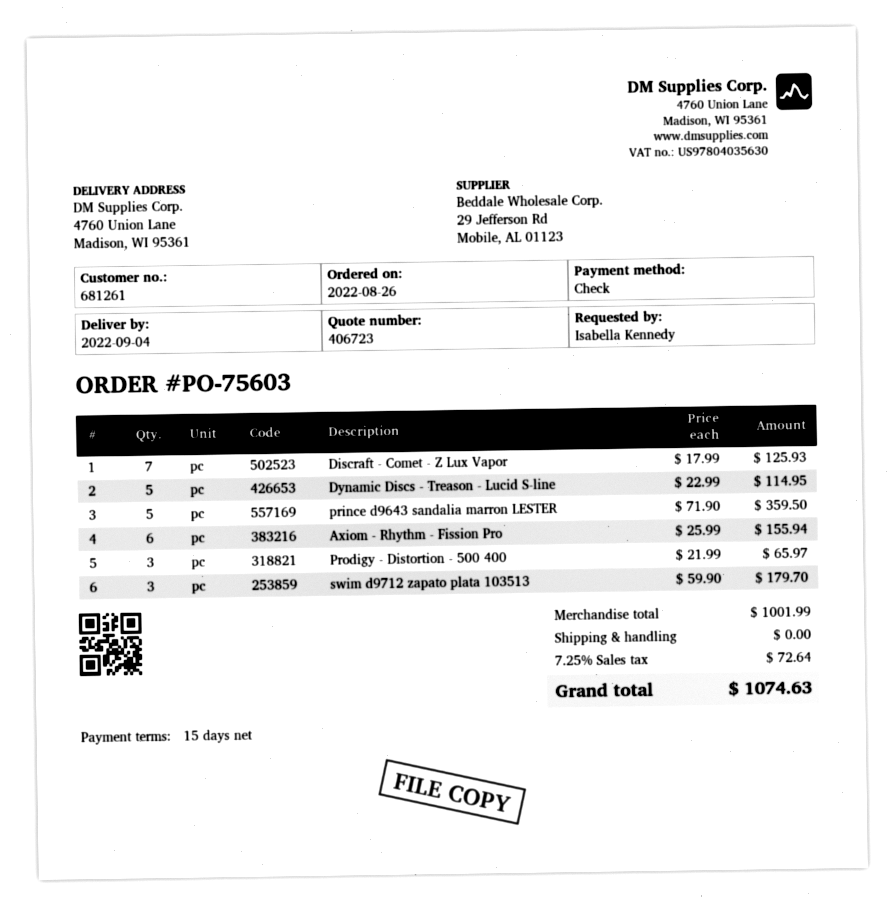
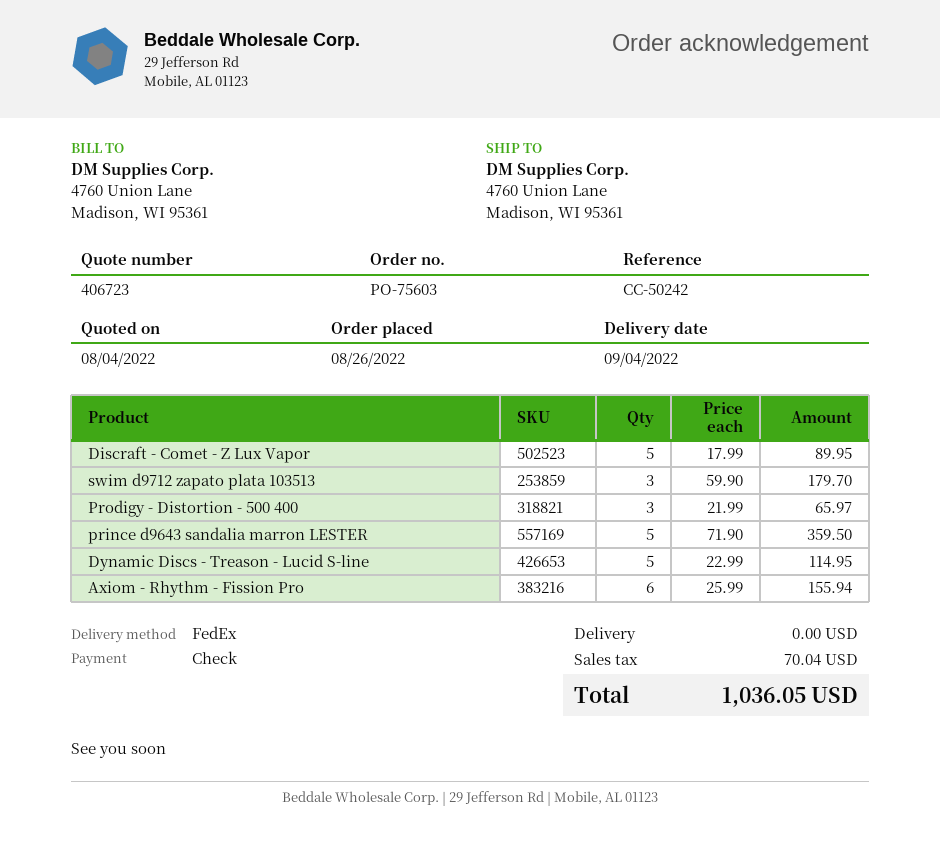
Discraft - Comet - Z Lux Vapor: 7 x 17.99 = 125.93 -> 5 x 17.99 = 89.95
tax: 72.64 -> 70.04
total: 1074.63 -> 1036.05

